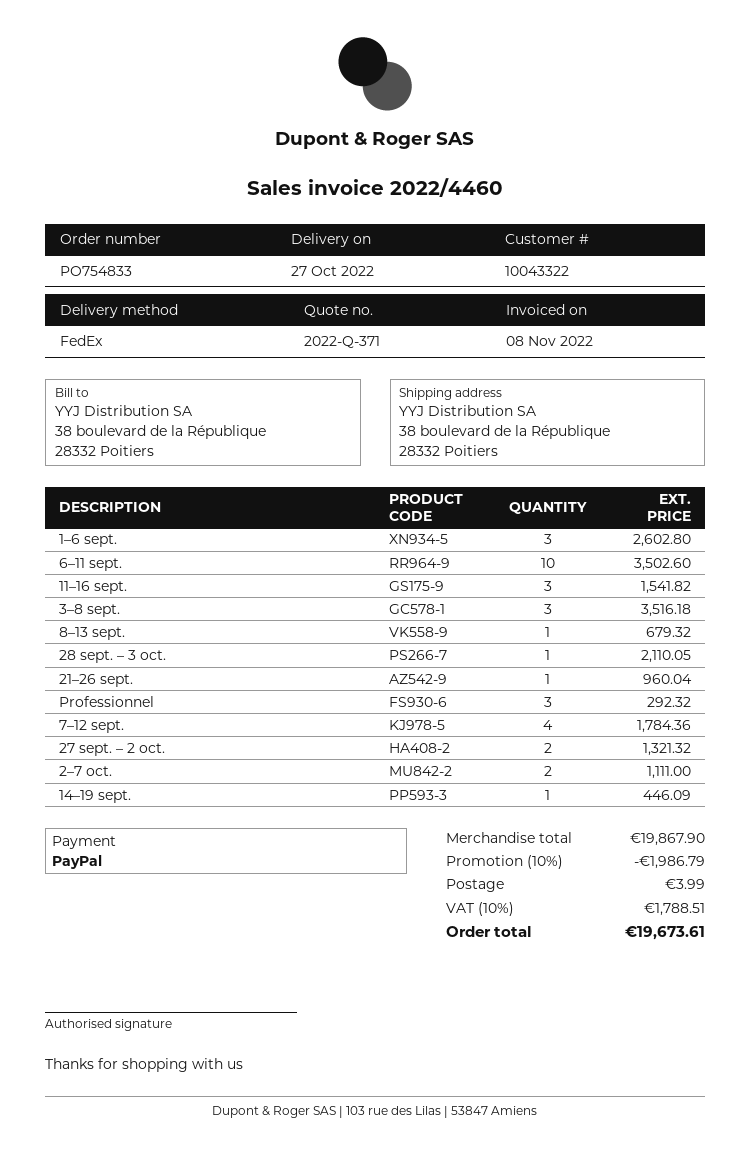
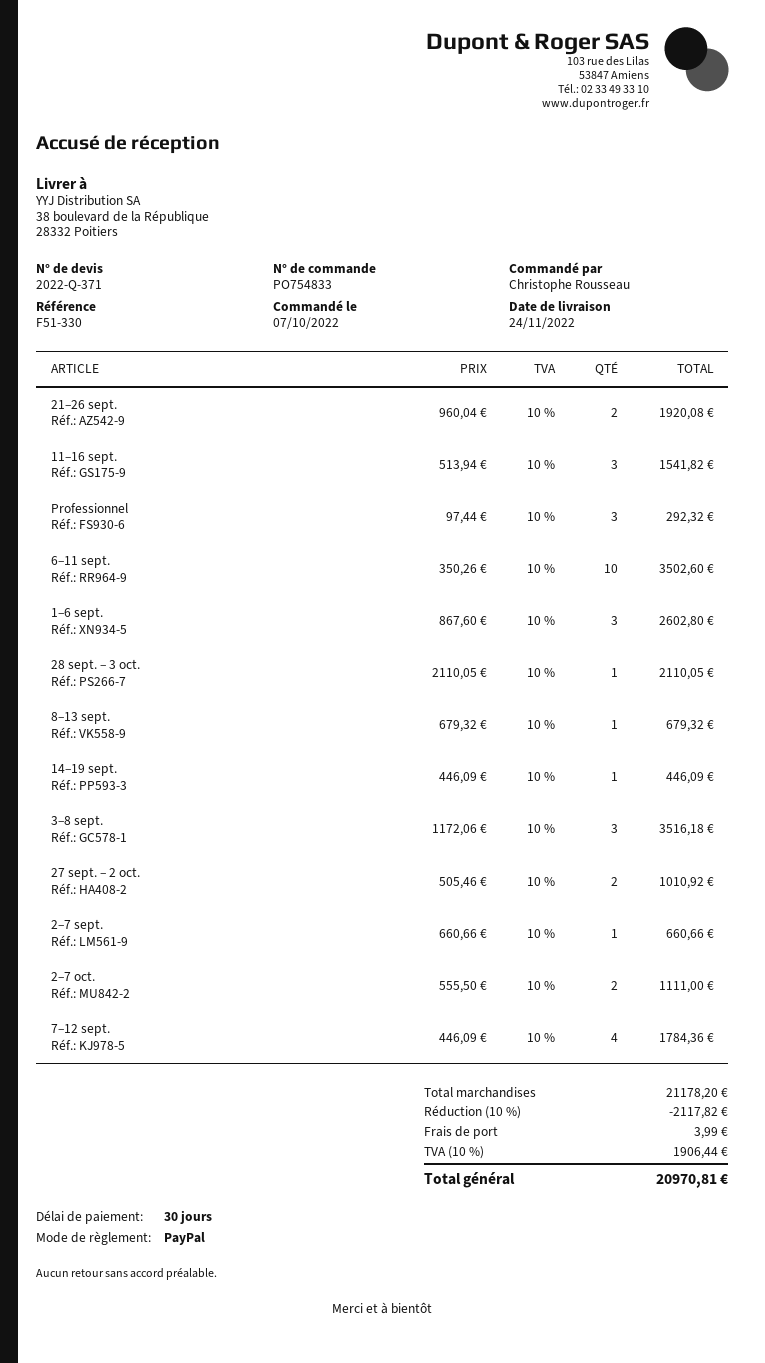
delivery date: 2022-10-27 -> 2022-11-24
21–26 sept.: 1 for 960.04 -> 2 for 1920.08
27 sept. – 2 oct.: 2 for 1321.32 -> 2 for 1010.92
2–7 sept.: none -> 1 for 660.66
subtotal: 19867.90 -> 21178.20
discount: 10% = 1986.79 -> 10% = 2117.82
tax: 10% = 1788.51 -> 10% = 1906.44
total: 19673.61 -> 20970.81

